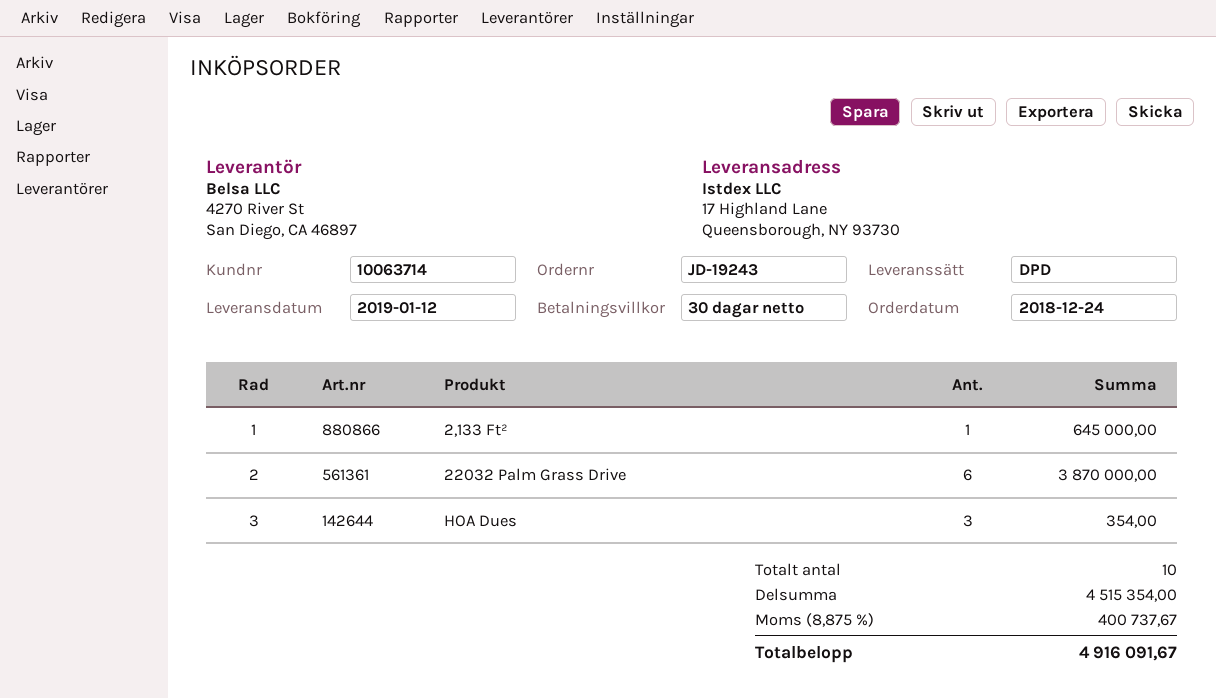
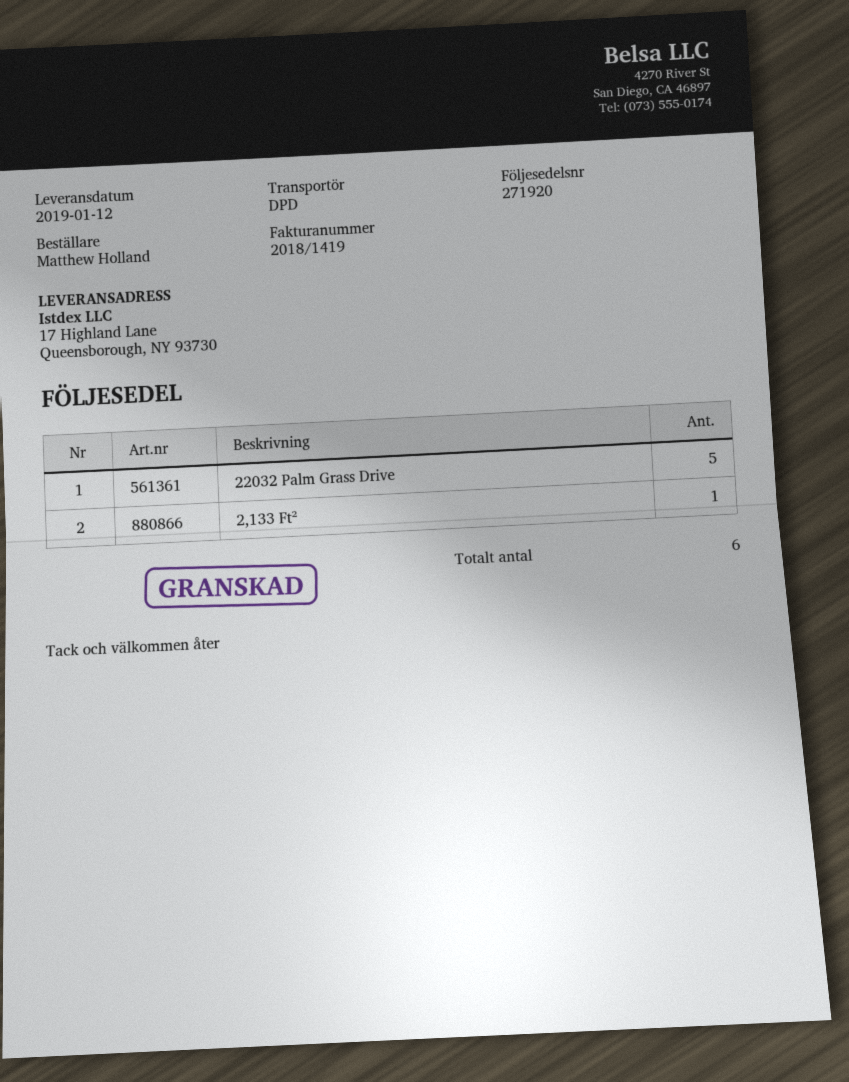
22032 Palm Grass Drive: 6 -> 5
HOA Dues: 3 -> none
total quantity: 10 -> 6

